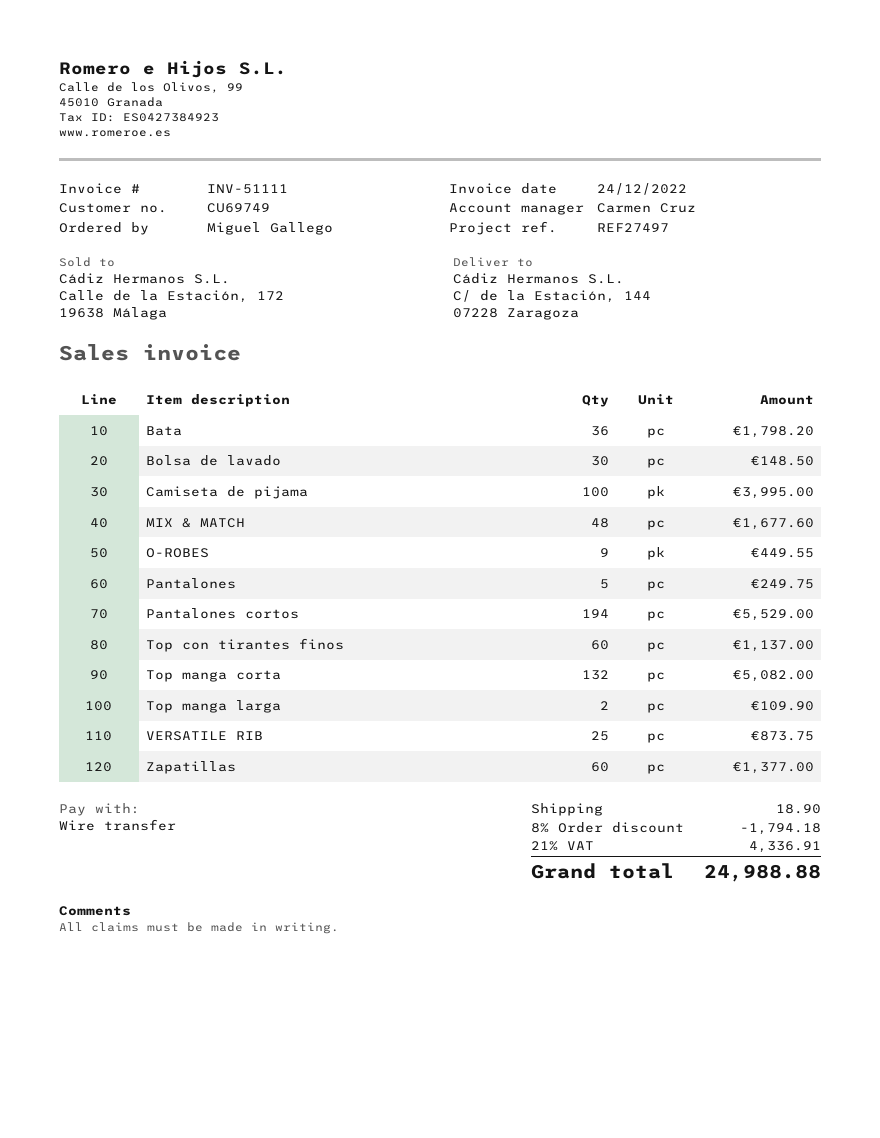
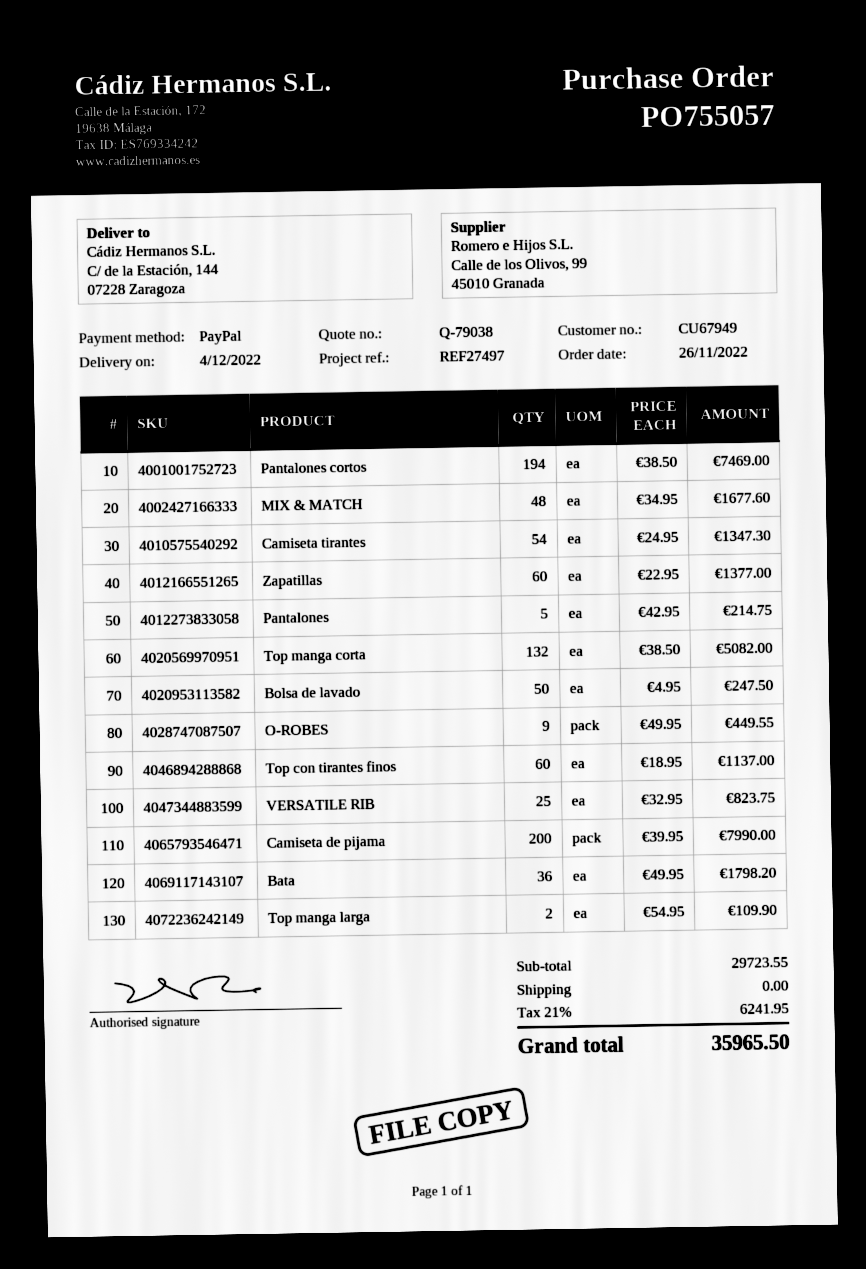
customer number: CU69749 -> CU67949
payment method: bank transfer -> PayPal
Bolsa de lavado: 30 for 148.50 -> 50 for 247.50
Camiseta de pijama: 100 for 3995.00 -> 200 for 7990.00
Pantalones: 5 for 249.75 -> 5 for 214.75
Pantalones cortos: 194 for 5529.00 -> 194 for 7469.00
VERSATILE RIB: 25 for 873.75 -> 25 for 823.75
Camiseta tirantes: none -> 54 for 1347.30
discount: 8% = 1794.18 -> none
shipping: 18.90 -> 0.00
tax: 21% = 4336.91 -> 21% = 6241.95
total: 24988.88 -> 35965.50

